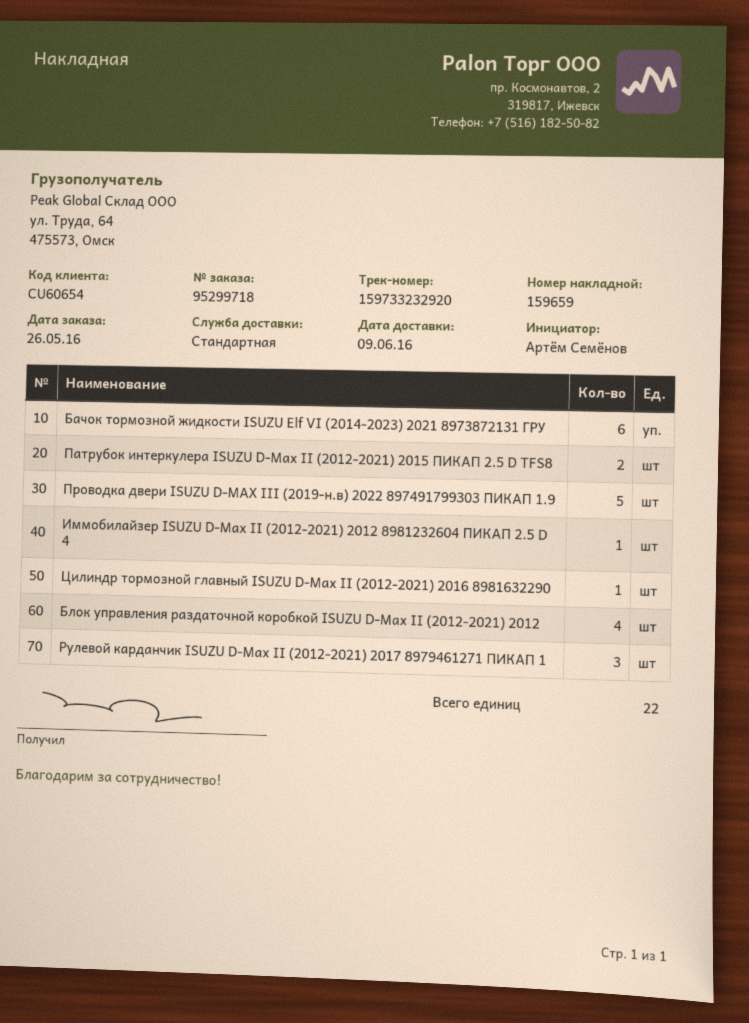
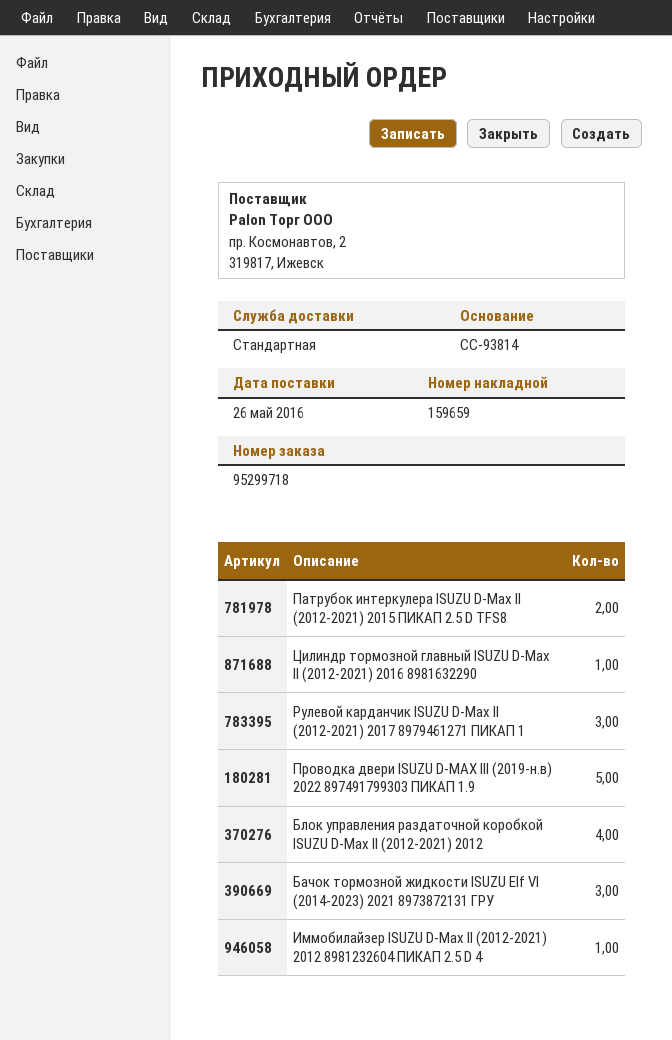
delivery date: 2016-06-09 -> 2016-05-26
Бачок тормозной жидкости ISUZU Elf VI (2014-2023) 2021 8973872131 ГРУ: 6 -> 3

